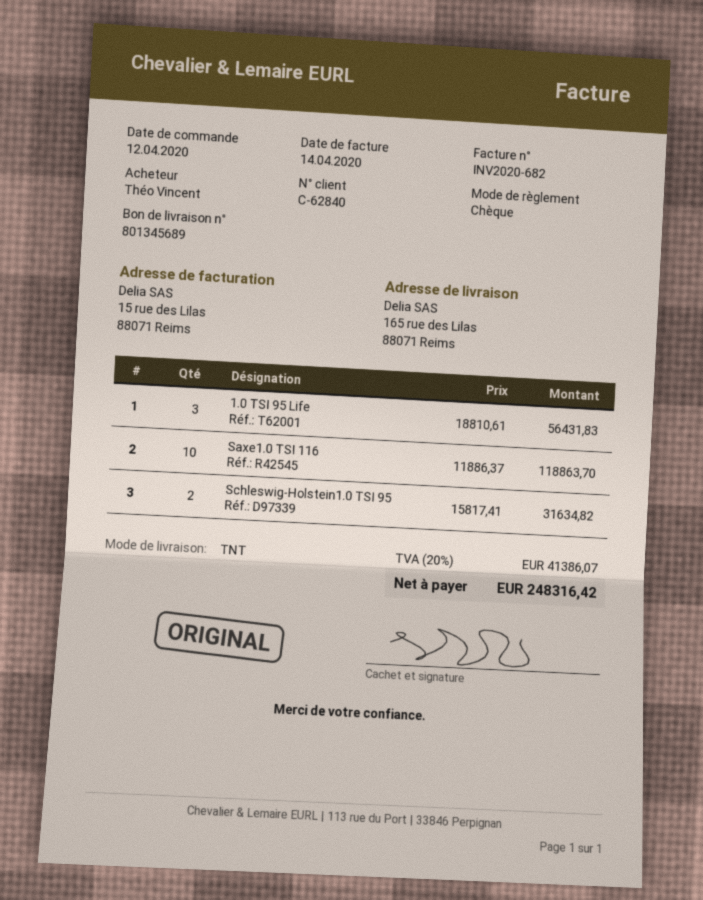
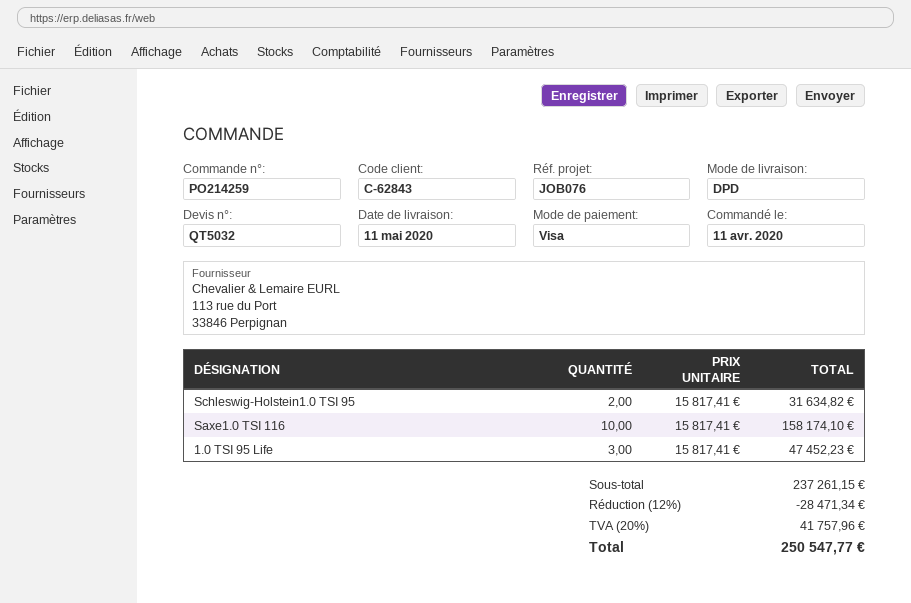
order date: 2020-04-12 -> 2020-04-11
customer number: C-62840 -> C-62843
payment method: cheque -> Visa
shipping method: TNT -> DPD
1.0 TSI 95 Life: 3 x 18810.61 = 56431.83 -> 3 x 15817.41 = 47452.23
Saxe1.0 TSI 116: 10 x 11886.37 = 118863.70 -> 10 x 15817.41 = 158174.10
discount: none -> 12% = 28471.34
tax: 20% = 41386.07 -> 20% = 41757.96
total: 248316.42 -> 250547.77

